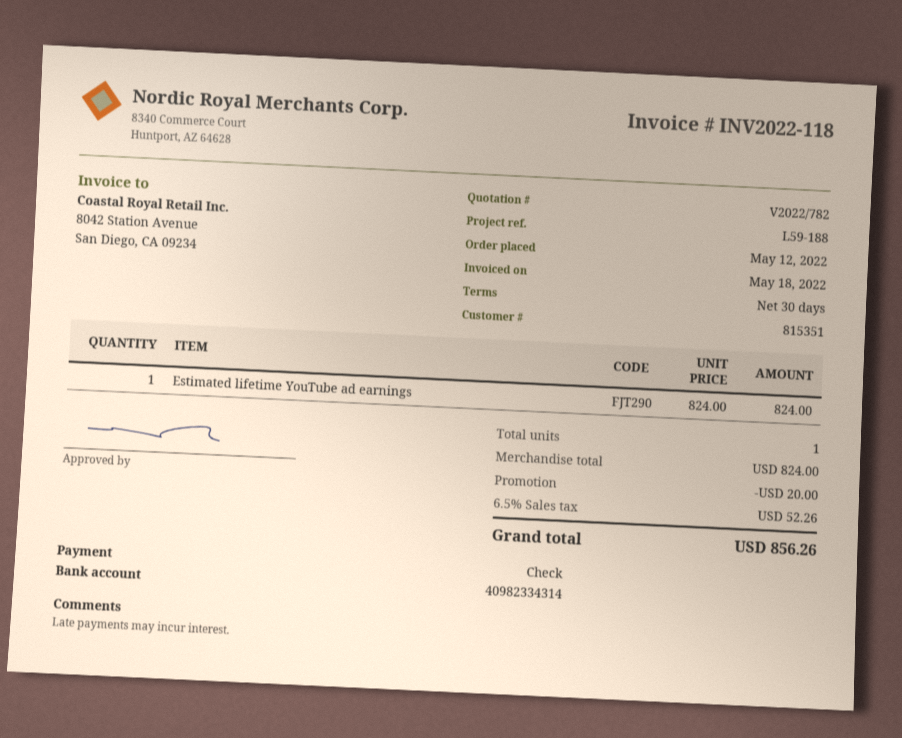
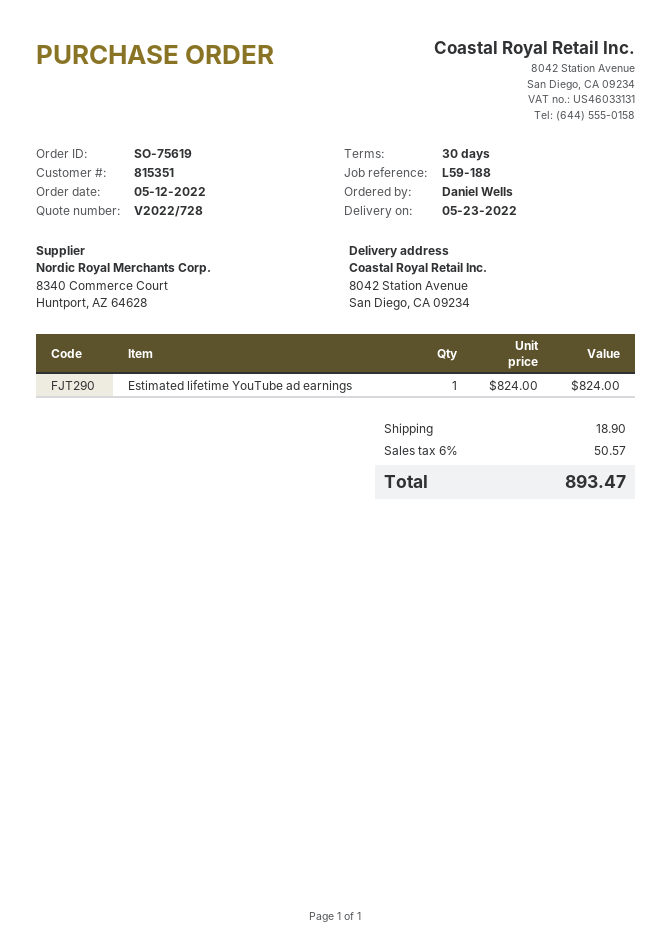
quote number: V2022/782 -> V2022/728
discount: 20.00 -> none
shipping: none -> 18.90
tax: 6.5% = 52.26 -> 6% = 50.57
total: 856.26 -> 893.47

